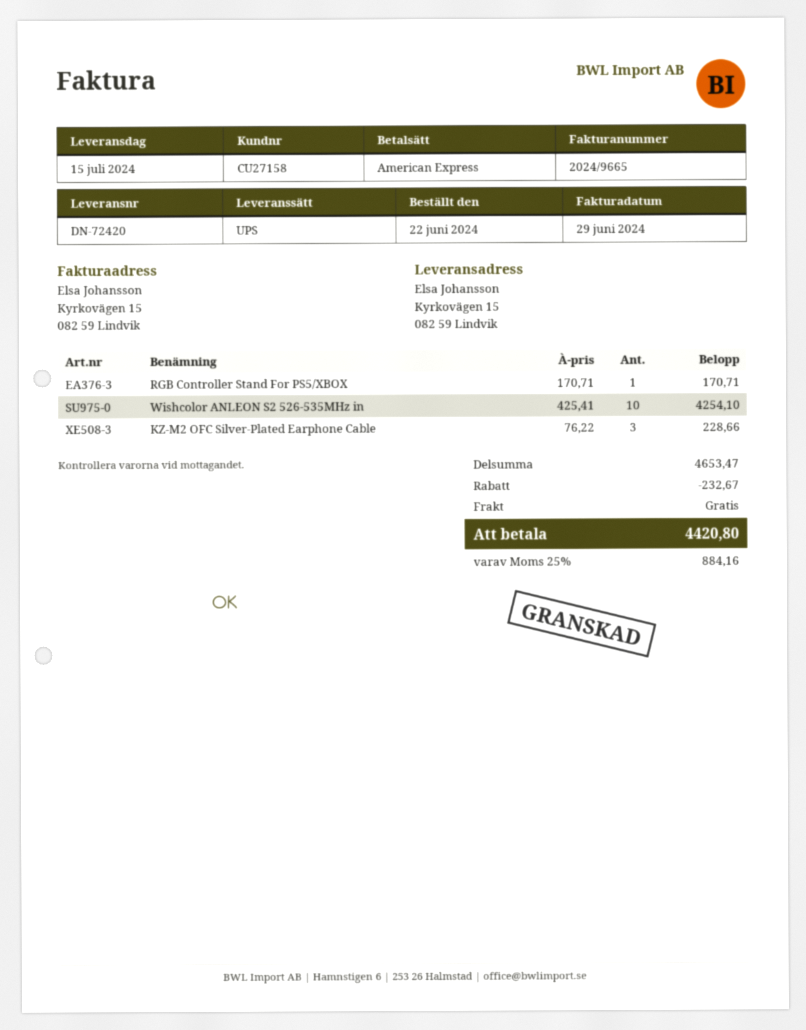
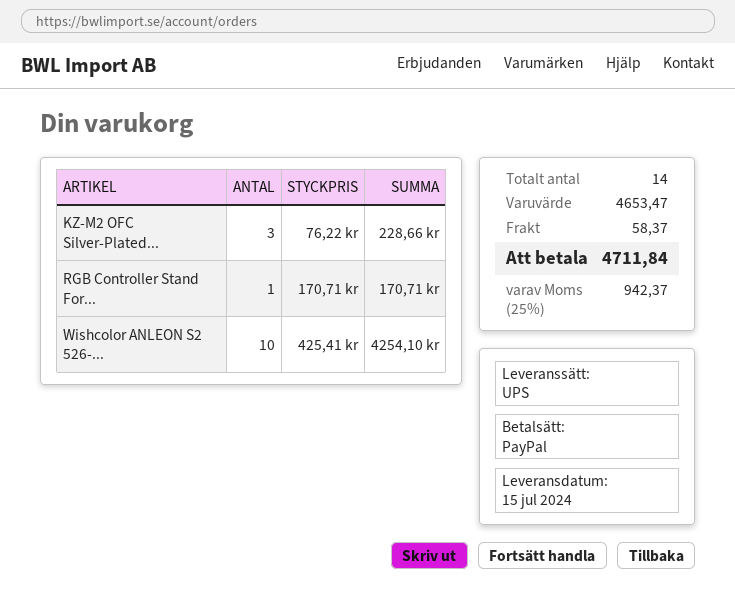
payment method: American Express -> PayPal
discount: 232.67 -> none
shipping: 0.00 -> 58.37
tax: 25% = 884.16 -> 25% = 942.37
total: 4420.80 -> 4711.84

